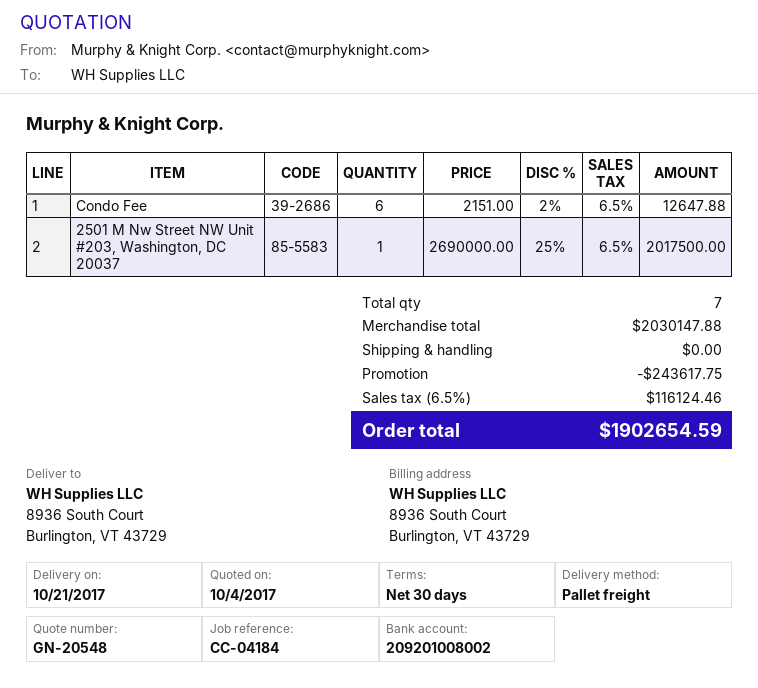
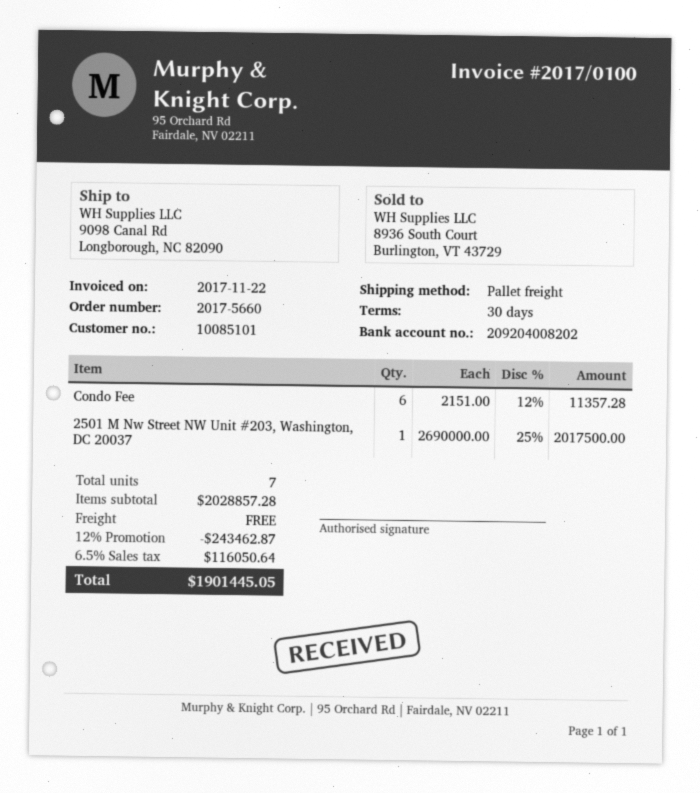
bank account: 209201008002 -> 209204008202
ship to: 8936 South Court, Burlington, VT 43729 -> 9098 Canal Rd, Longborough, NC 82090
Condo Fee: 6 x 2151.00 - 2% = 12647.88 -> 6 x 2151.00 - 12% = 11357.28
subtotal: 2030147.88 -> 2028857.28
discount: 243617.75 -> 243462.87
tax: 6.5% = 116124.46 -> 6.5% = 116050.64
total: 1902654.59 -> 1901445.05

